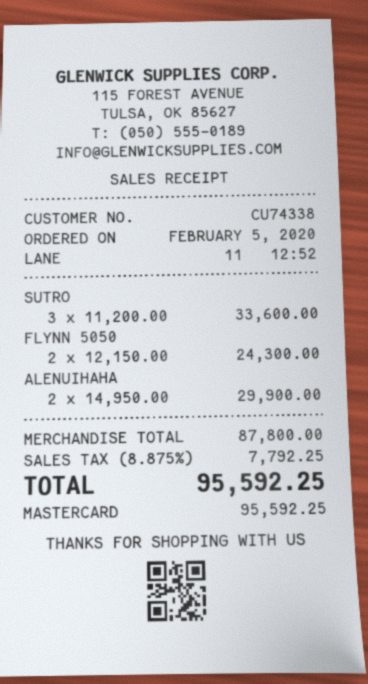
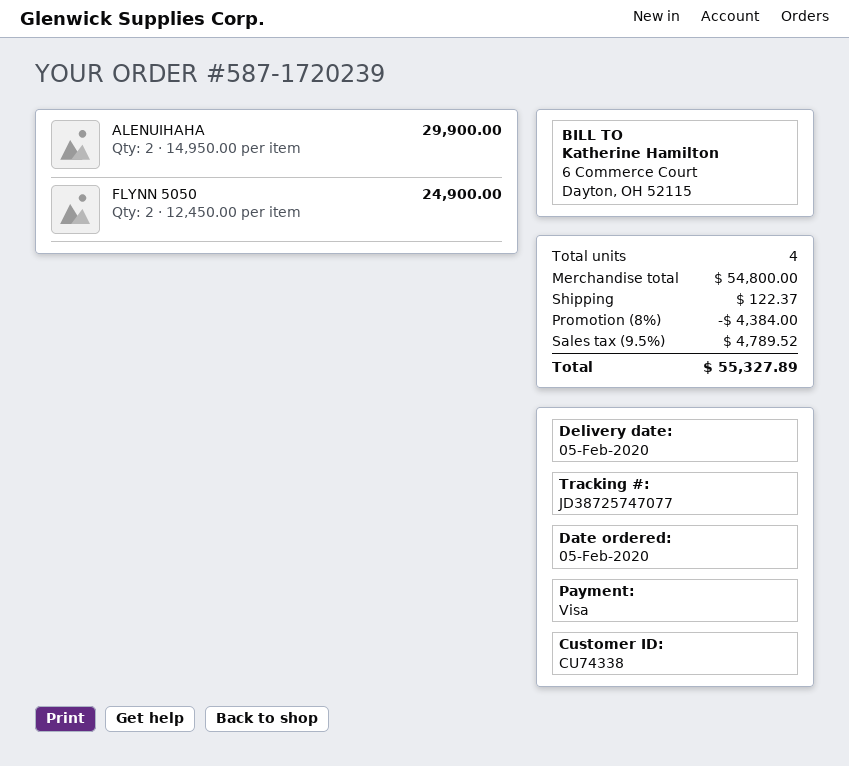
payment method: Mastercard -> Visa
SUTRO: 3 x 11200.00 = 33600.00 -> none
FLYNN 5050: 2 x 12150.00 = 24300.00 -> 2 x 12450.00 = 24900.00
subtotal: 87800.00 -> 54800.00
discount: none -> 8% = 4384.00
shipping: none -> 122.37
tax: 8.875% = 7792.25 -> 9.5% = 4789.52
total: 95592.25 -> 55327.89

